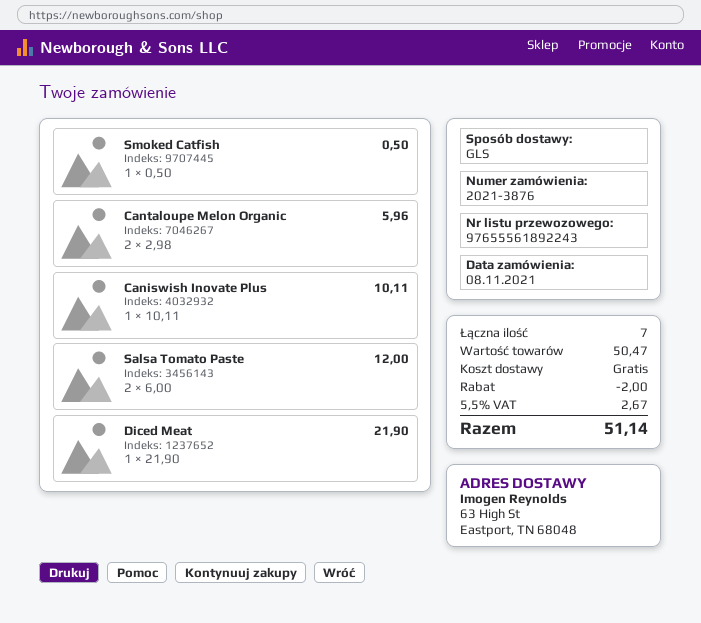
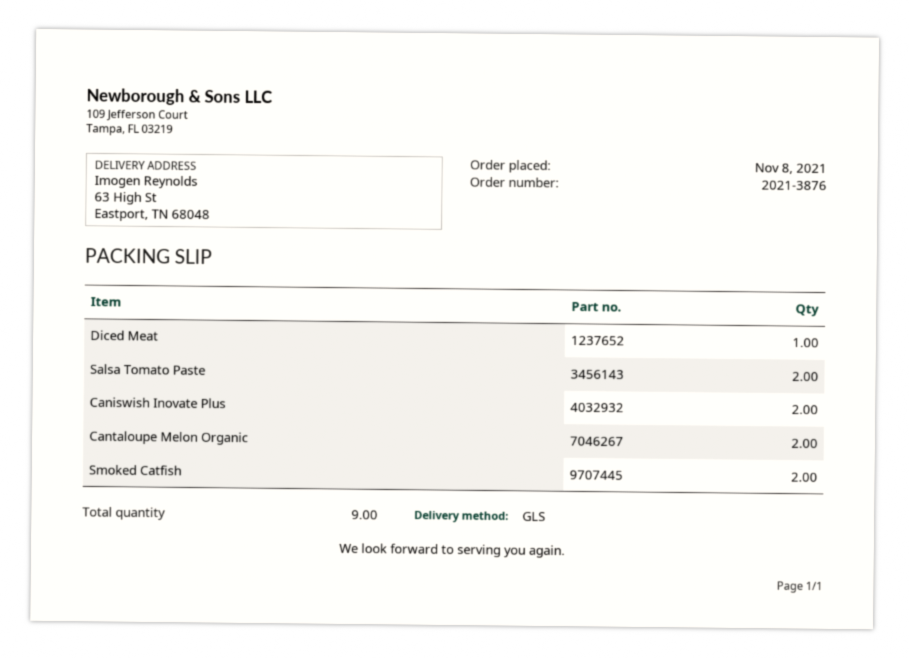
Smoked Catfish: 1 -> 2
Caniswish Inovate Plus: 1 -> 2
total quantity: 7 -> 9

